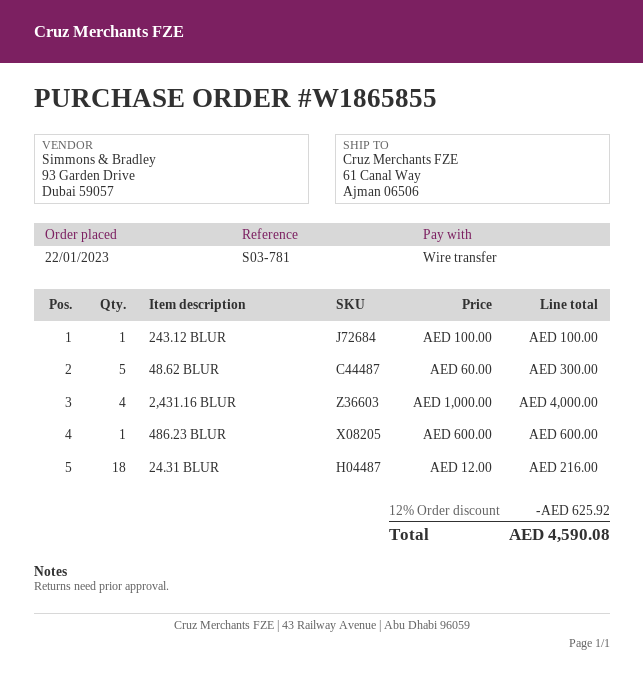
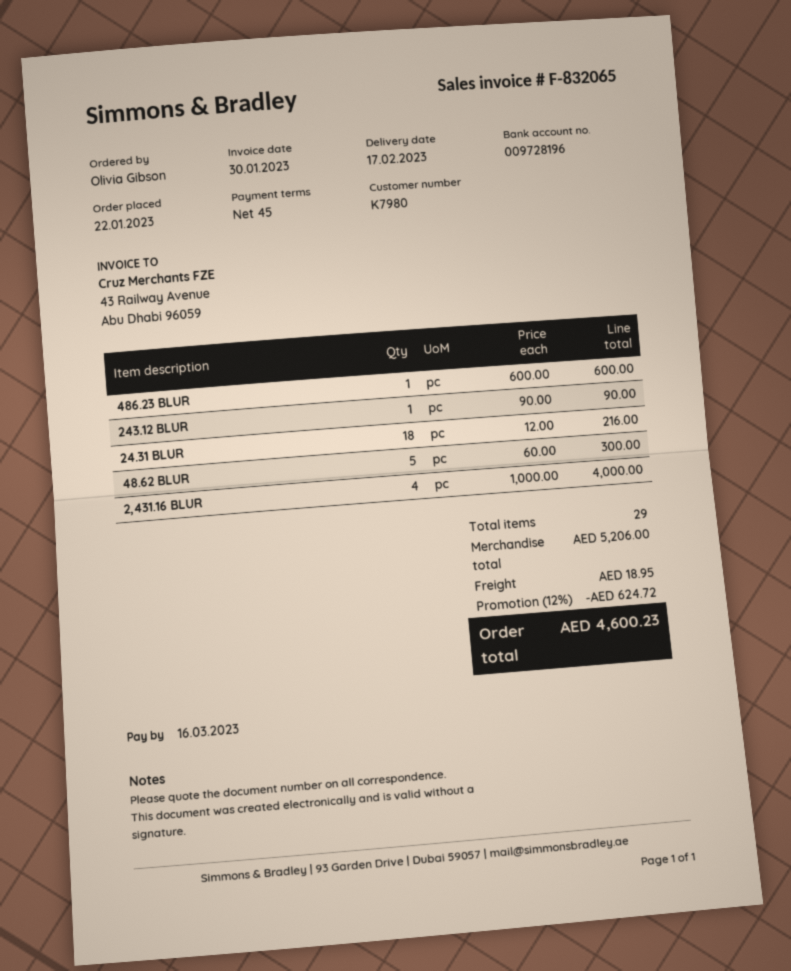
243.12 BLUR: 1 x 100.00 = 100.00 -> 1 x 90.00 = 90.00
discount: 12% = 625.92 -> 12% = 624.72
shipping: none -> 18.95
total: 4590.08 -> 4600.23

